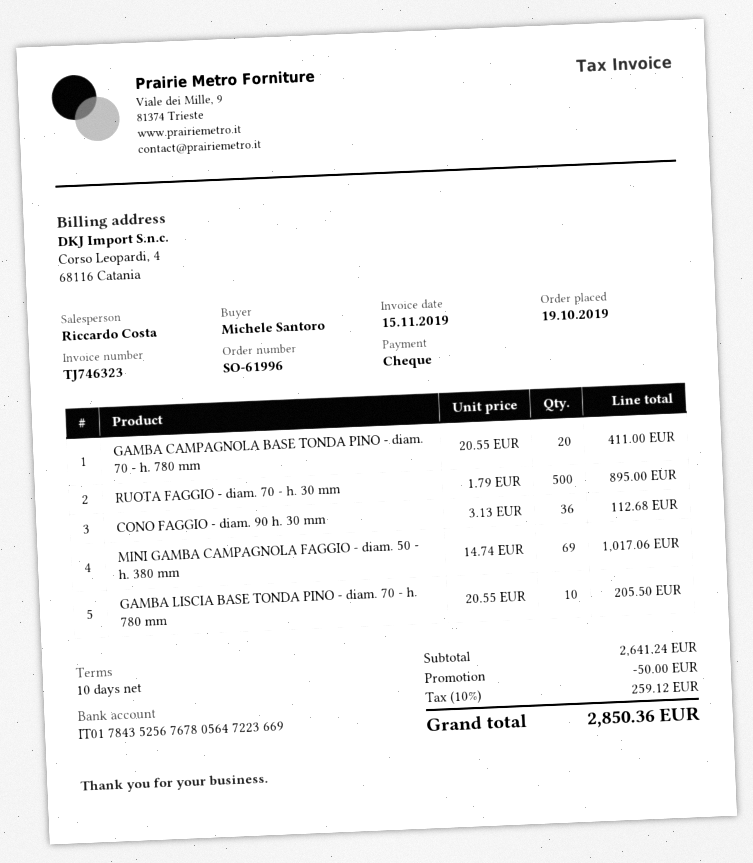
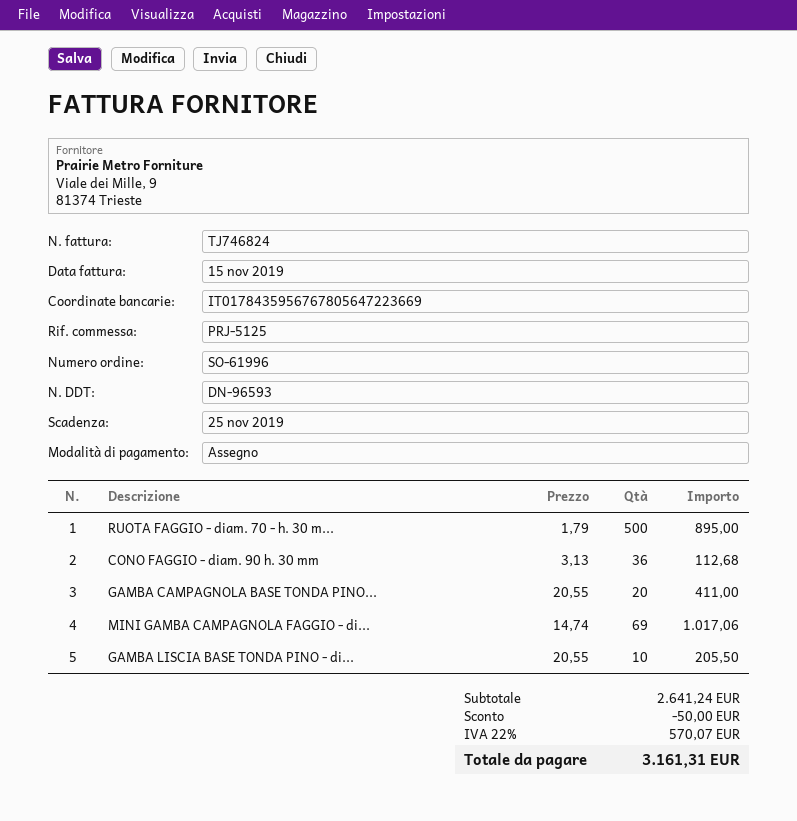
invoice number: TJ746323 -> TJ746824
bank account: IT0178435256767805647223669 -> IT0178435956767805647223669
tax: 10% = 259.12 -> 22% = 570.07
total: 2850.36 -> 3161.31

